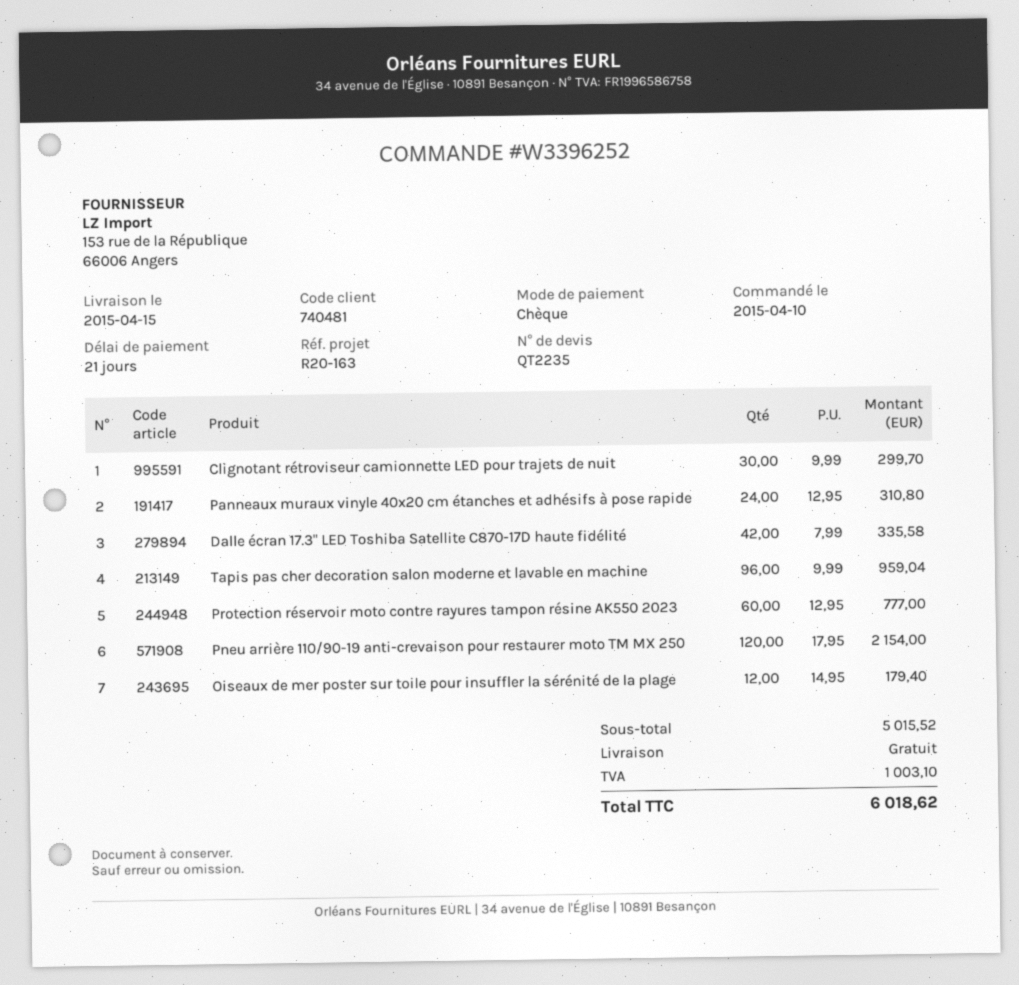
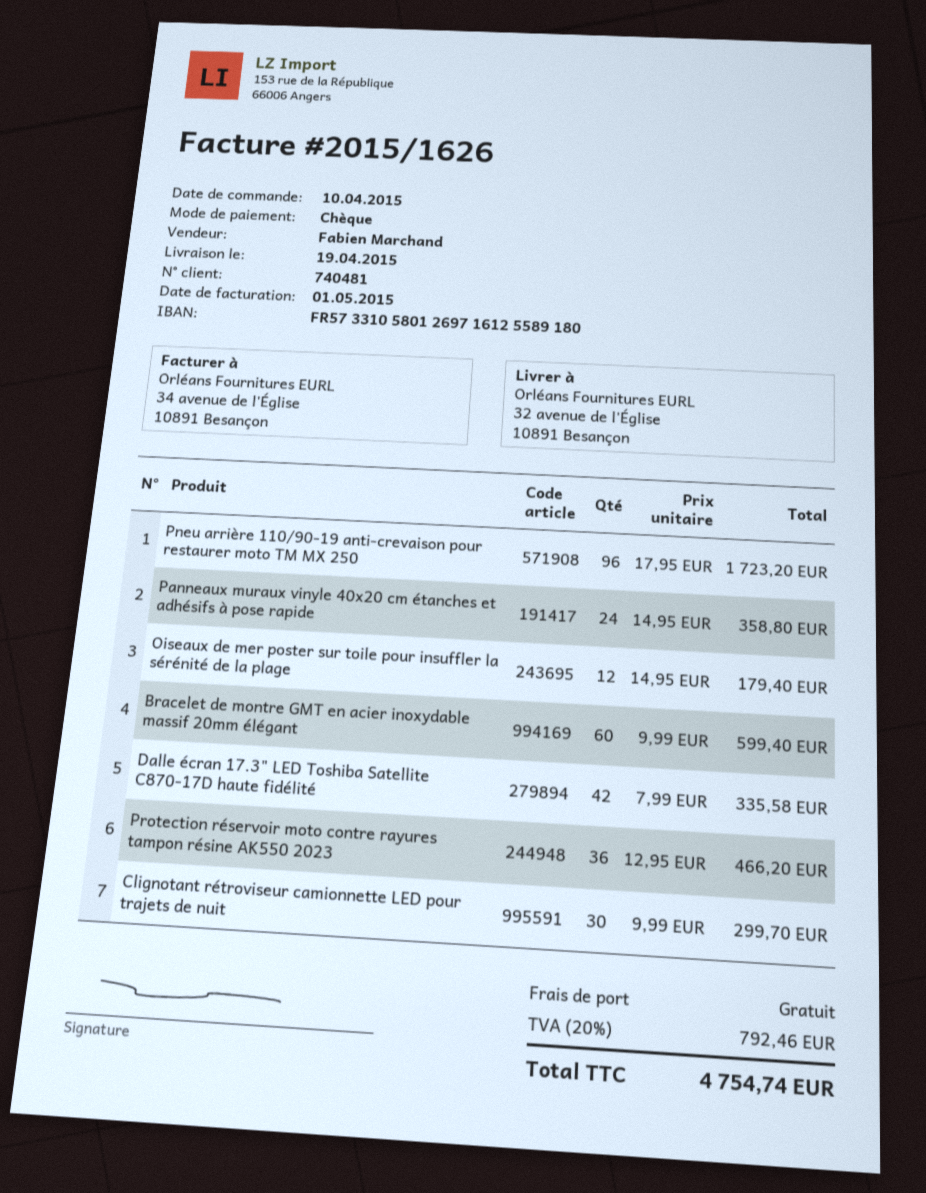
delivery date: 2015-04-15 -> 2015-04-19
Panneaux muraux vinyle 40x20 cm étanches et adhésifs à pose rapide: 24 x 12.95 = 310.80 -> 24 x 14.95 = 358.80
Tapis pas cher decoration salon moderne et lavable en machine: 96 x 9.99 = 959.04 -> none
Protection réservoir moto contre rayures tampon résine AK550 2023: 60 x 12.95 = 777.00 -> 36 x 12.95 = 466.20
Pneu arrière 110/90-19 anti-crevaison pour restaurer moto TM MX 250: 120 x 17.95 = 2154.00 -> 96 x 17.95 = 1723.20
Bracelet de montre GMT en acier inoxydable massif 20mm élégant: none -> 60 x 9.99 = 599.40
tax: 1003.10 -> 792.46
total: 6018.62 -> 4754.74

